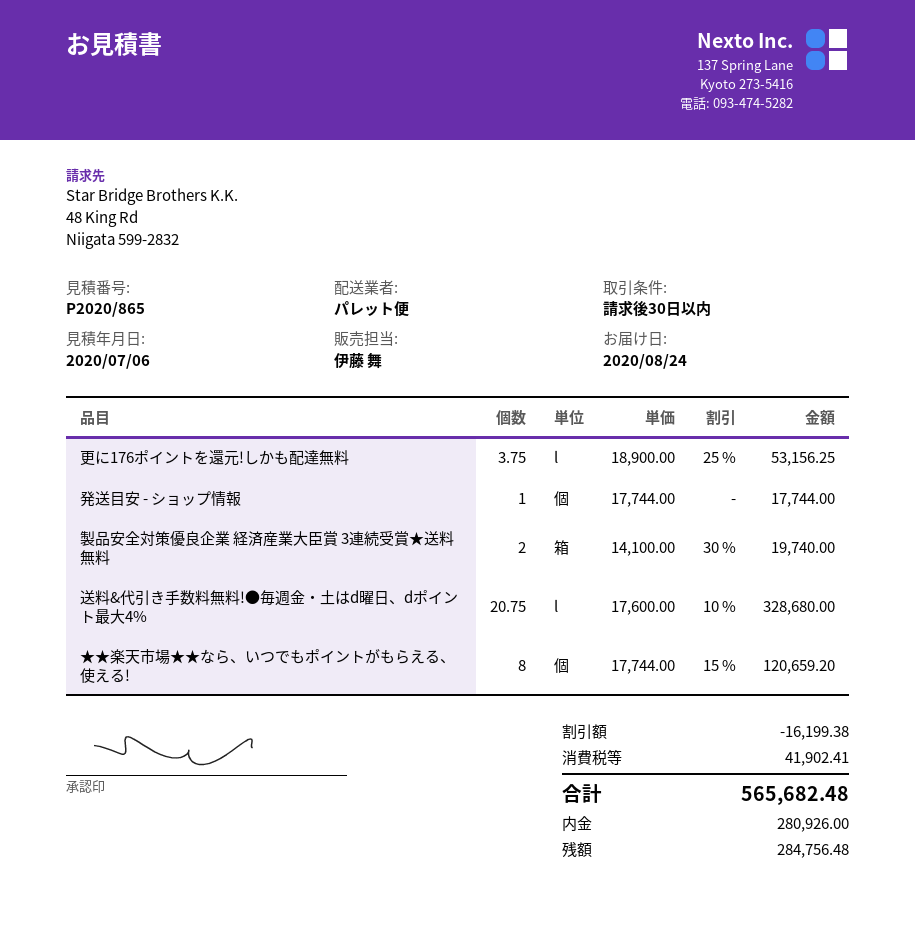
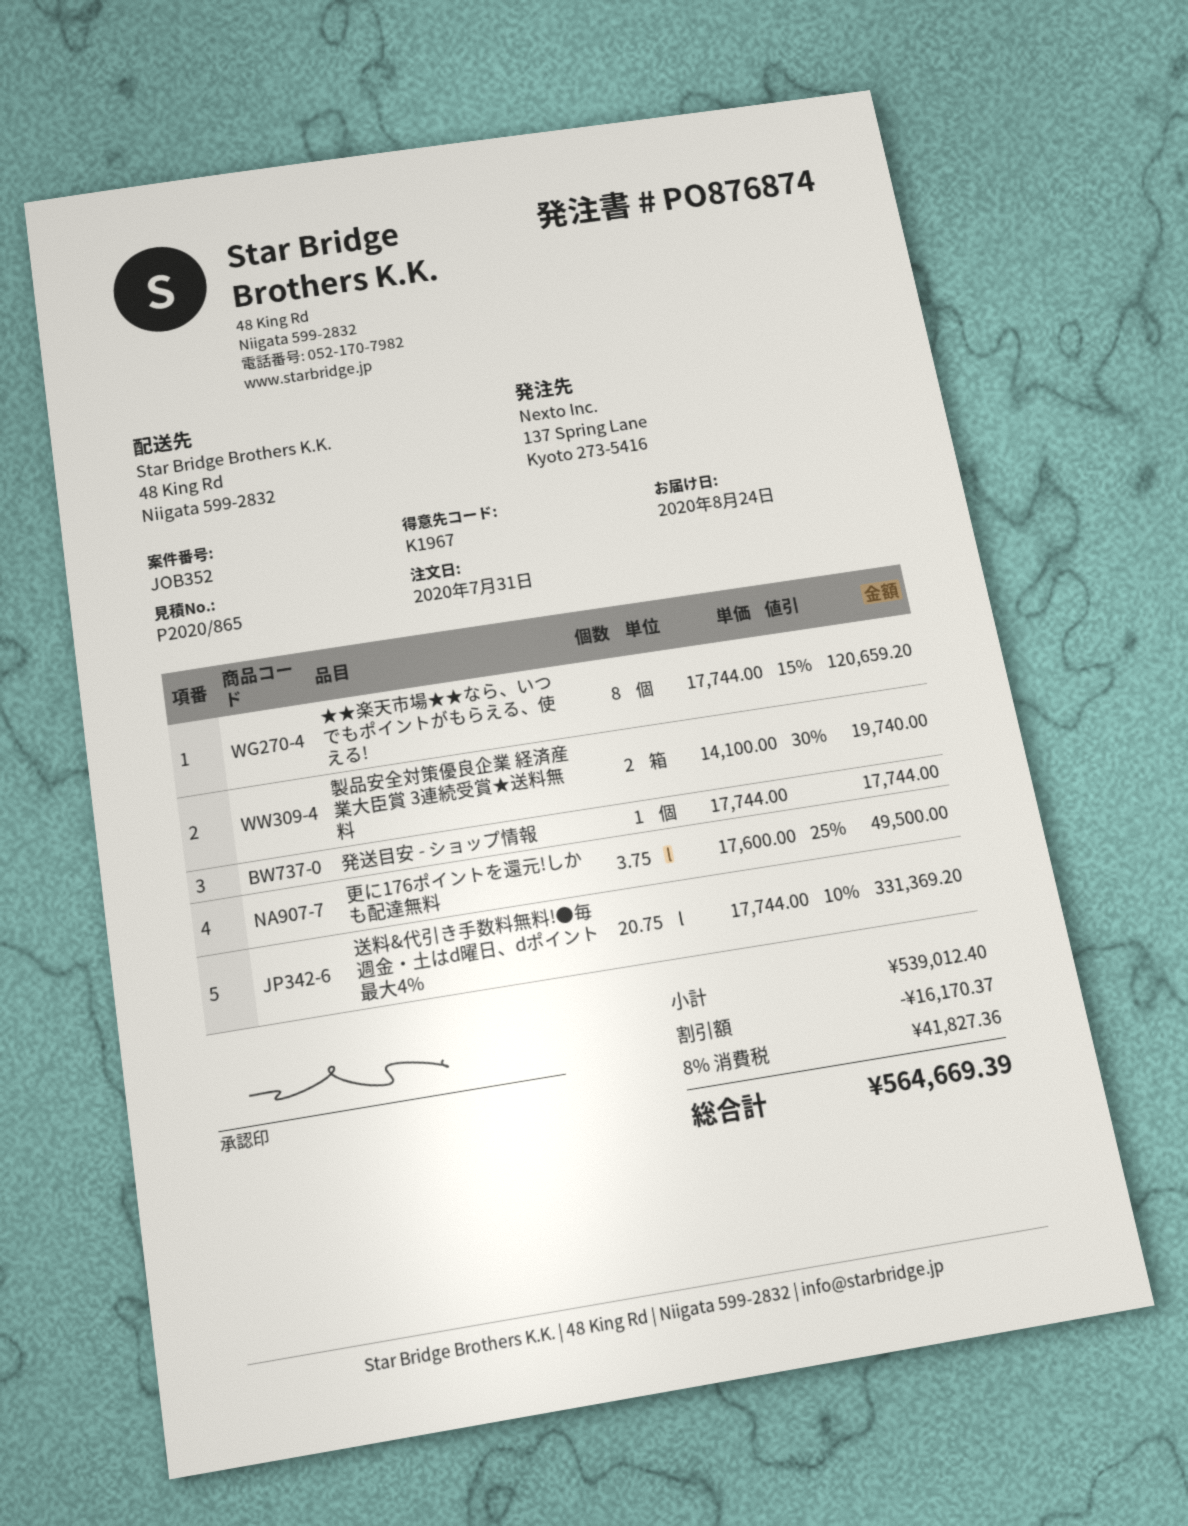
更に176ポイントを還元!しかも配達無料: 3.75 x 18900.00 - 25% = 53156.25 -> 3.75 x 17600.00 - 25% = 49500.00
送料&代引き手数料無料!●毎週金・土はd曜日、dポイント最大4%: 20.75 x 17600.00 - 10% = 328680.00 -> 20.75 x 17744.00 - 10% = 331369.20
discount: 16199.38 -> 16170.37
tax: 41902.41 -> 41827.36
total: 565682.48 -> 564669.39

